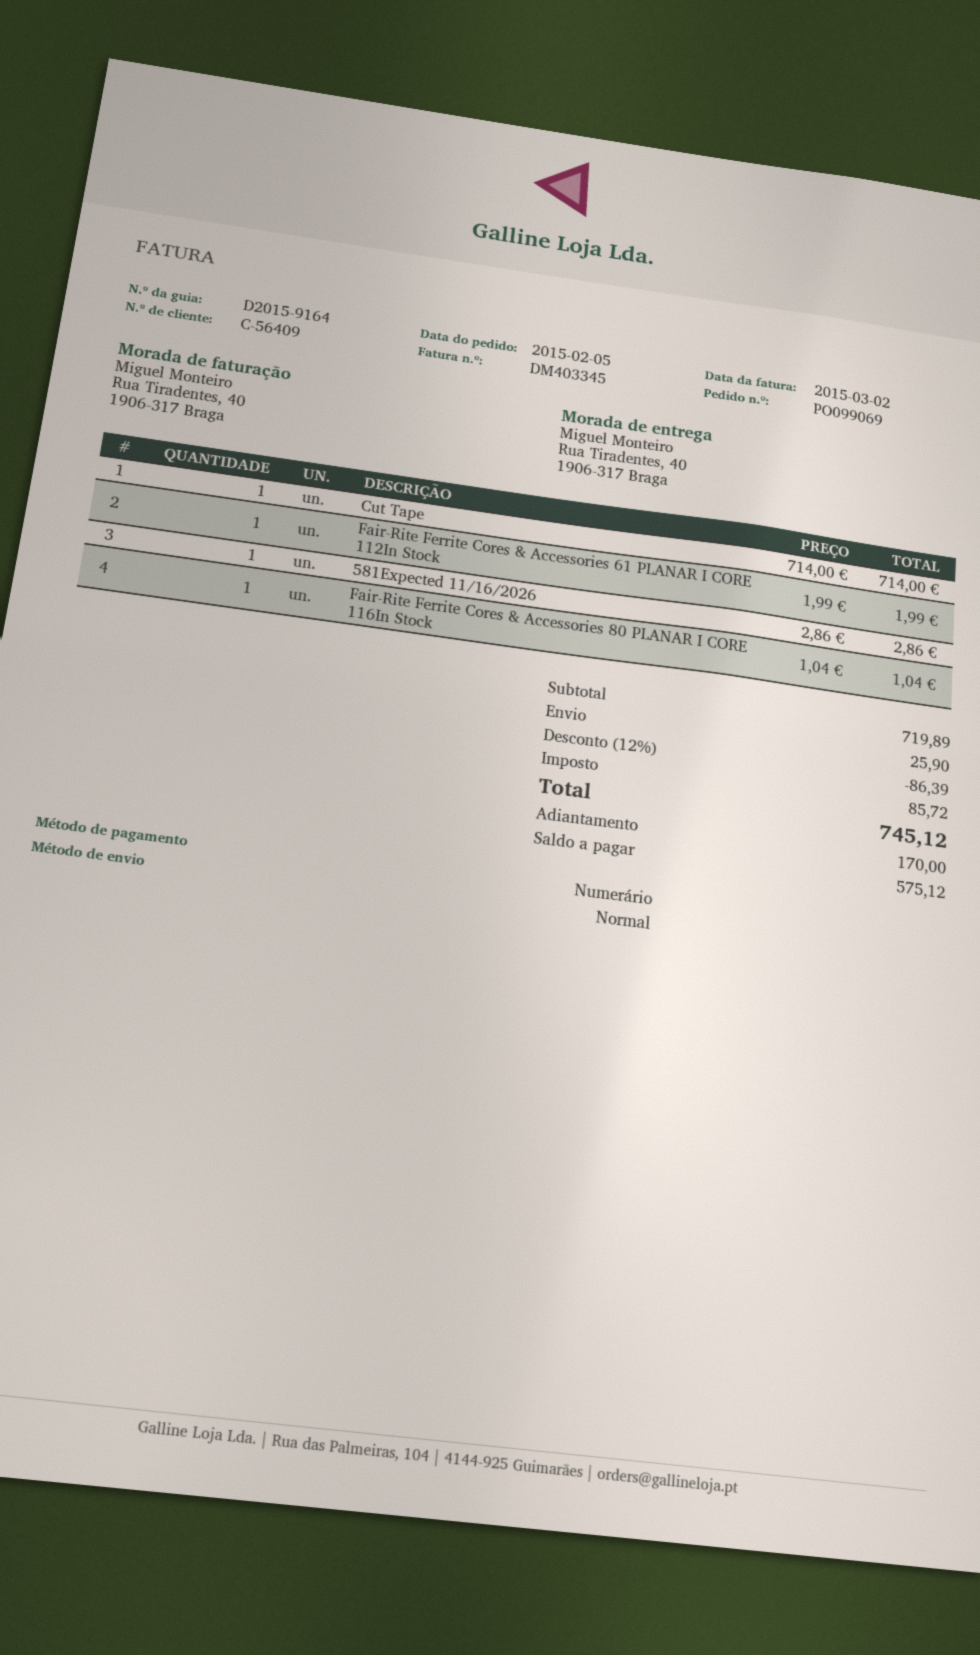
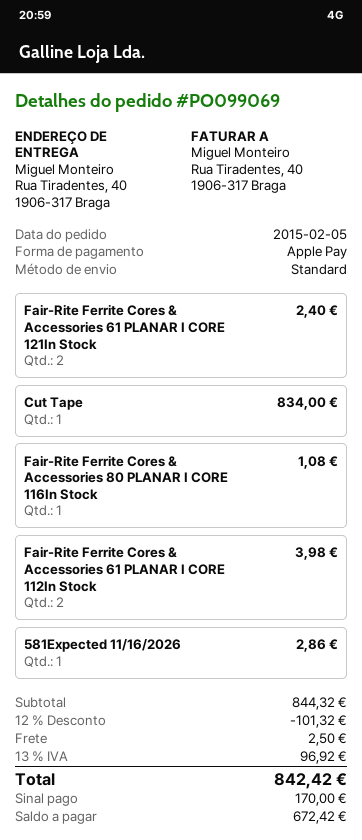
payment method: cash -> Apple Pay
Cut Tape: 1 for 714.00 -> 1 for 834.00
Fair-Rite Ferrite Cores & Accessories 61 PLANAR I CORE 112In Stock: 1 for 1.99 -> 2 for 3.98
Fair-Rite Ferrite Cores & Accessories 80 PLANAR I CORE 116In Stock: 1 for 1.04 -> 1 for 1.08
Fair-Rite Ferrite Cores & Accessories 61 PLANAR I CORE 121In Stock: none -> 2 for 2.40
subtotal: 719.89 -> 844.32
discount: 12% = 86.39 -> 12% = 101.32
shipping: 25.90 -> 2.50
tax: 85.72 -> 96.92
total: 745.12 -> 842.42
balance: 575.12 -> 672.42

